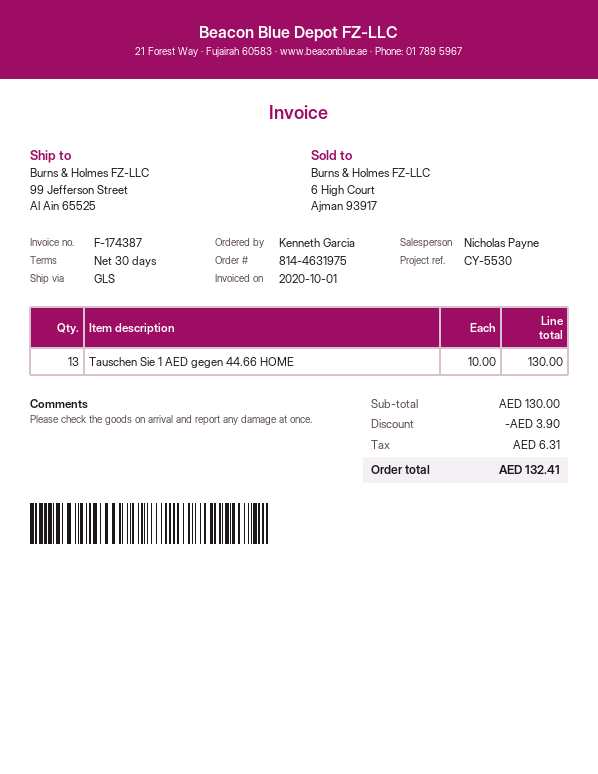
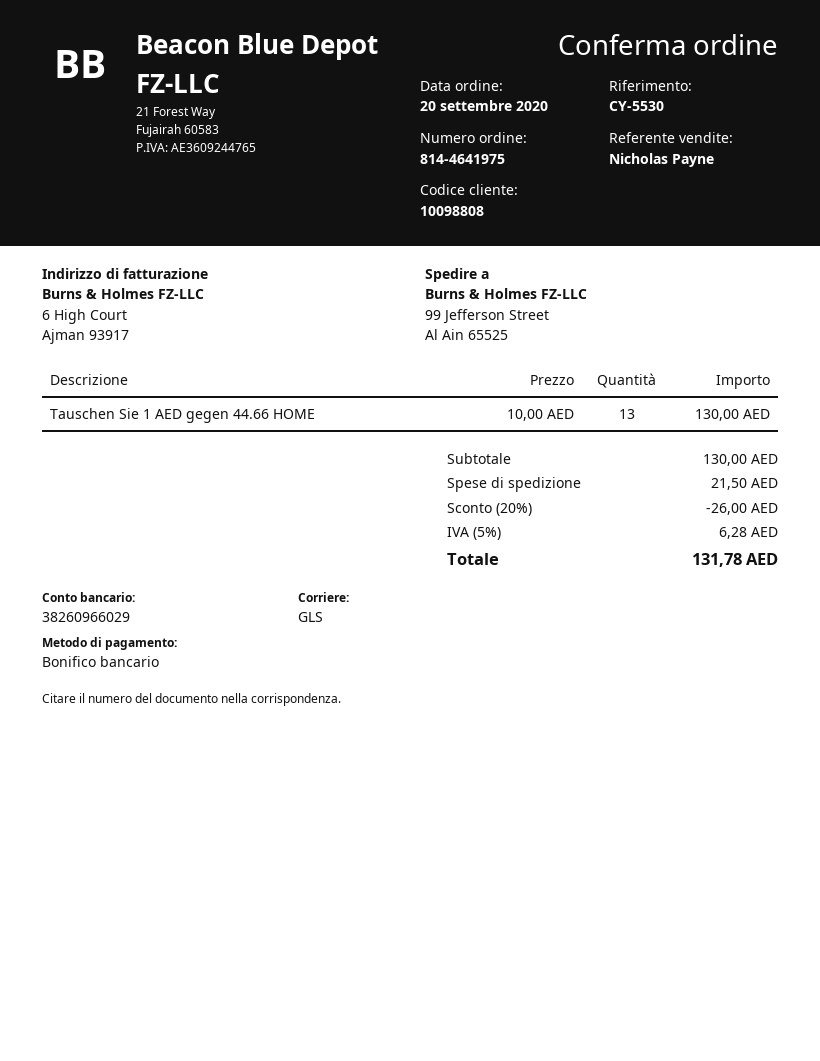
order number: 814-4631975 -> 814-4641975
discount: 3.90 -> 26.00
shipping: none -> 21.50
tax: 6.31 -> 6.28
total: 132.41 -> 131.78

